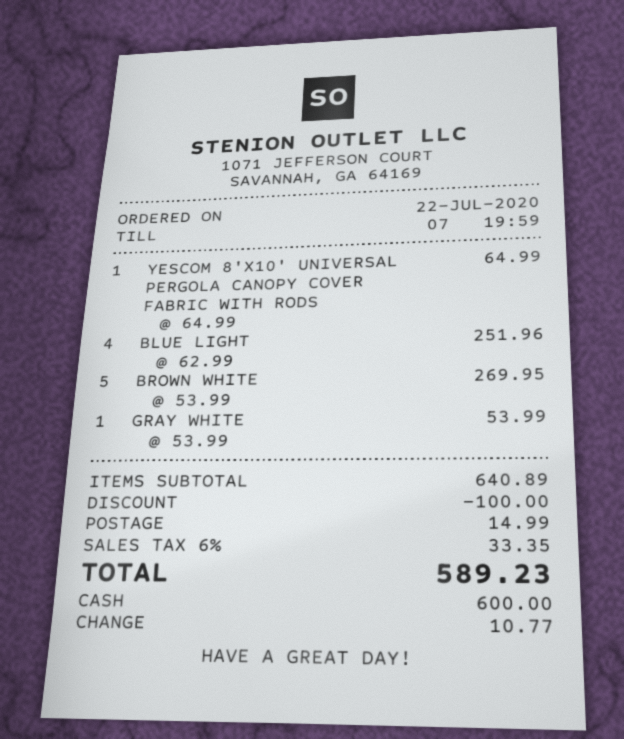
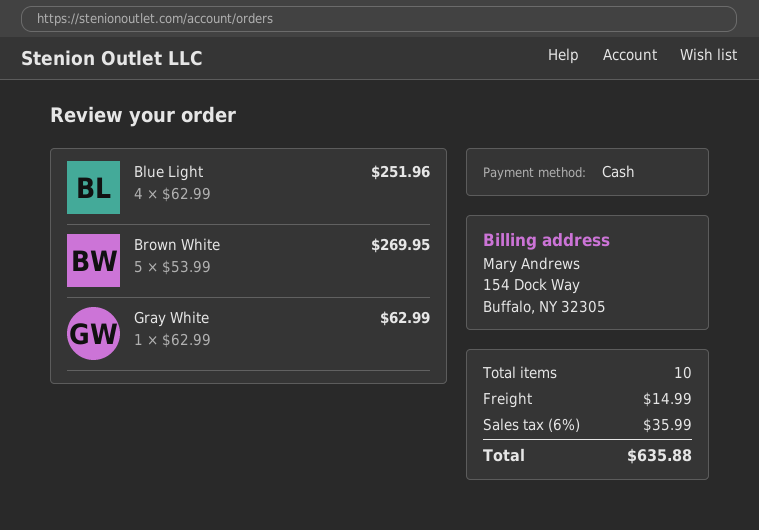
YESCOM 8'X10' UNIVERSAL PERGOLA CANOPY COVER FABRIC WITH RODS: 1 x 64.99 = 64.99 -> none
GRAY WHITE: 1 x 53.99 = 53.99 -> 1 x 62.99 = 62.99
discount: 100.00 -> none
tax: 6% = 33.35 -> 6% = 35.99
total: 589.23 -> 635.88

